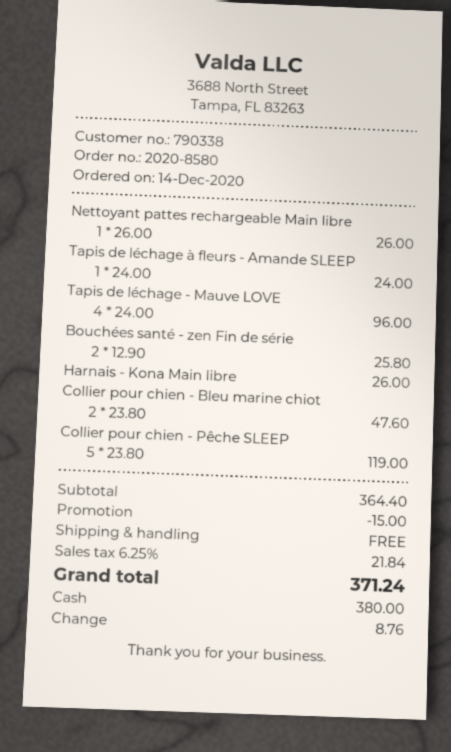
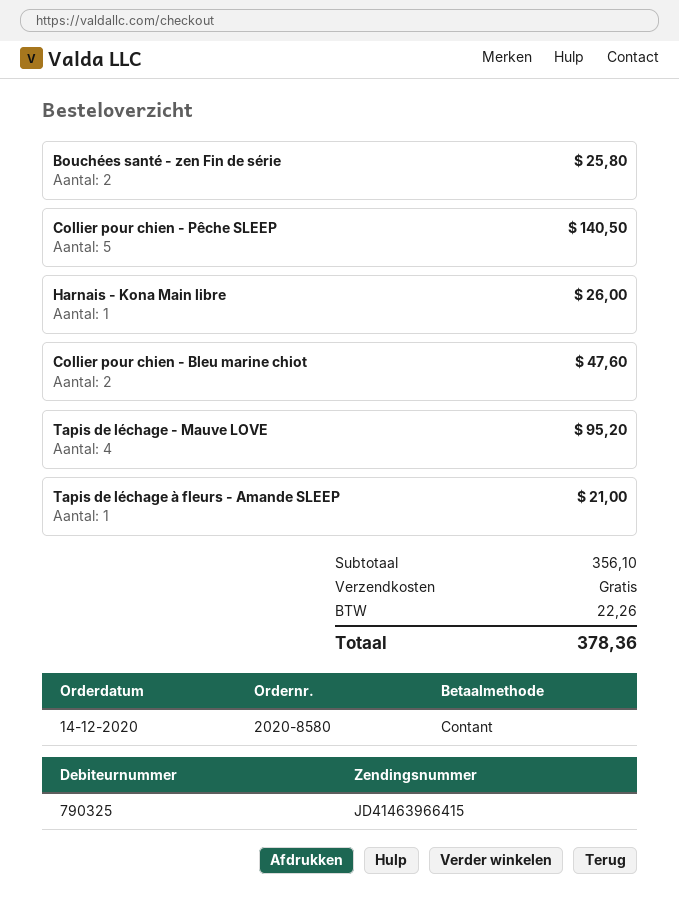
customer number: 790338 -> 790325
Nettoyant pattes rechargeable Main libre: 1 for 26.00 -> none
Tapis de léchage à fleurs - Amande SLEEP: 1 for 24.00 -> 1 for 21.00
Tapis de léchage - Mauve LOVE: 4 for 96.00 -> 4 for 95.20
Collier pour chien - Pêche SLEEP: 5 for 119.00 -> 5 for 140.50
subtotal: 364.40 -> 356.10
discount: 15.00 -> none
tax: 21.84 -> 22.26
total: 371.24 -> 378.36

